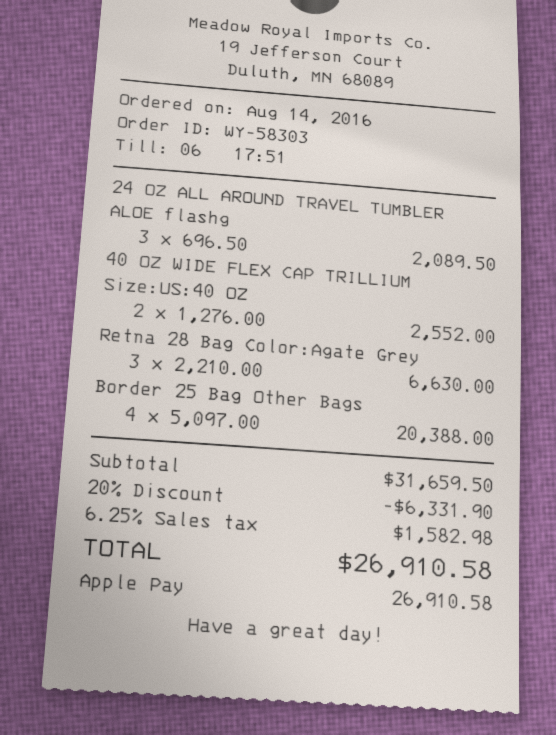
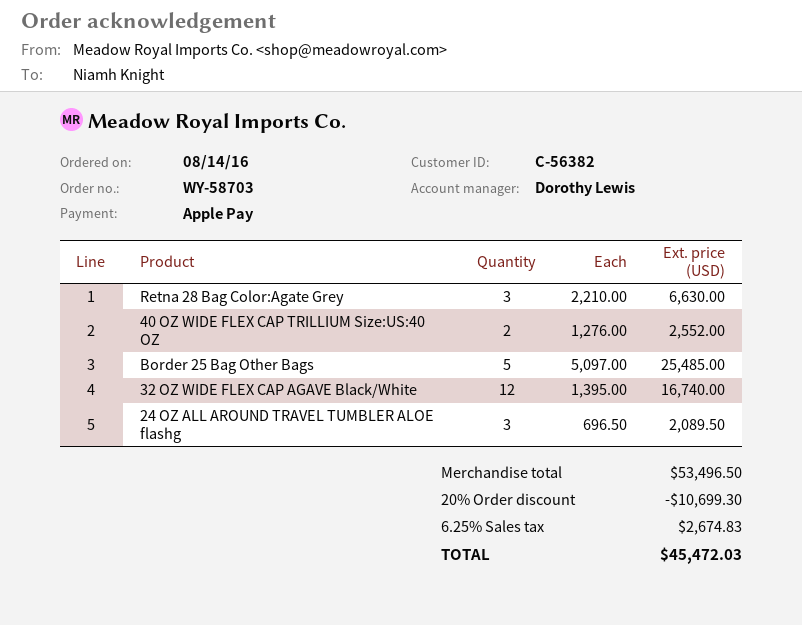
order number: WY-58303 -> WY-58703
Border 25 Bag Other Bags: 4 x 5097.00 = 20388.00 -> 5 x 5097.00 = 25485.00
32 OZ WIDE FLEX CAP AGAVE Black/White: none -> 12 x 1395.00 = 16740.00
subtotal: 31659.50 -> 53496.50
discount: 20% = 6331.90 -> 20% = 10699.30
tax: 6.25% = 1582.98 -> 6.25% = 2674.83
total: 26910.58 -> 45472.03

